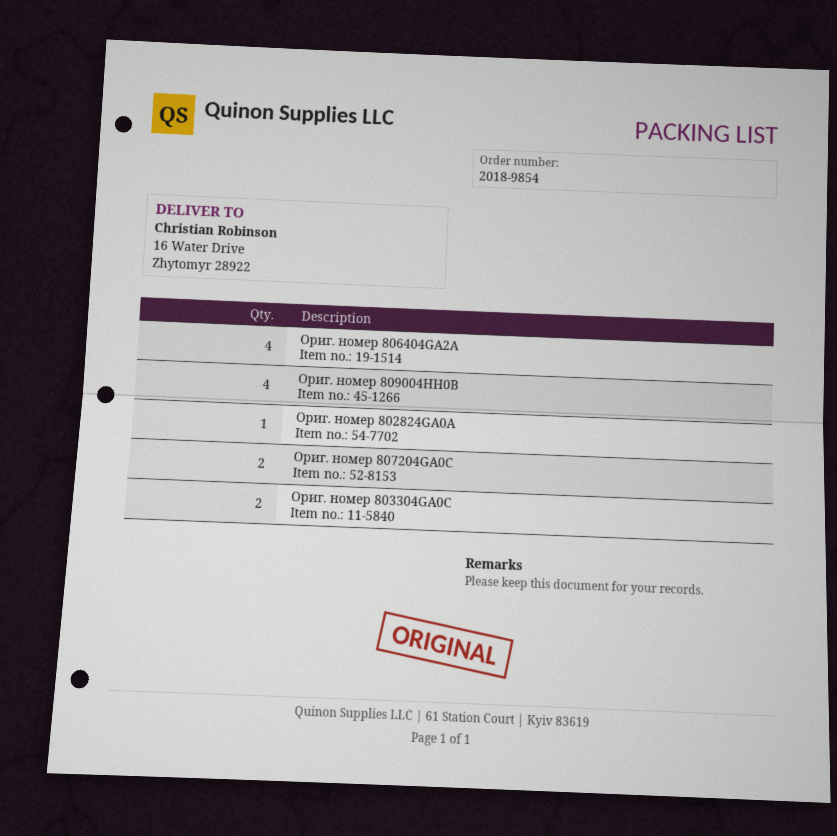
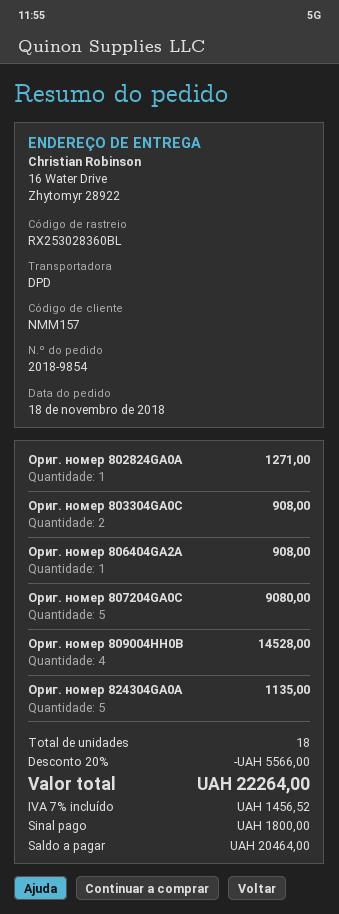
Ориг. номер 806404GA2A: 4 -> 1
Ориг. номер 807204GA0C: 2 -> 5
Ориг. номер 824304GA0A: none -> 5

